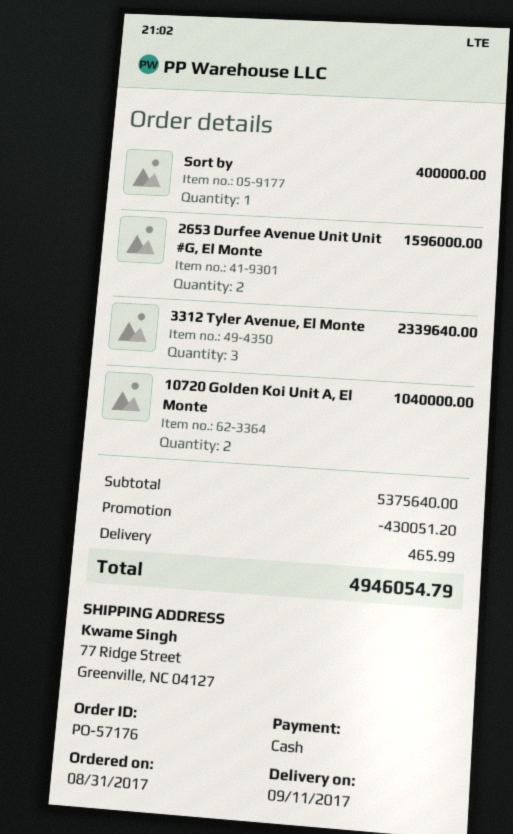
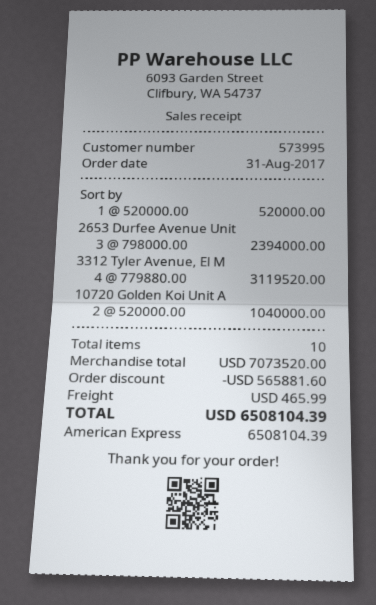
payment method: cash -> American Express
Sort by: 1 for 400000.00 -> 1 for 520000.00
2653 Durfee Avenue Unit Unit #G, El Monte: 2 for 1596000.00 -> 3 for 2394000.00
3312 Tyler Avenue, El Monte: 3 for 2339640.00 -> 4 for 3119520.00
subtotal: 5375640.00 -> 7073520.00
discount: 430051.20 -> 565881.60
total: 4946054.79 -> 6508104.39

